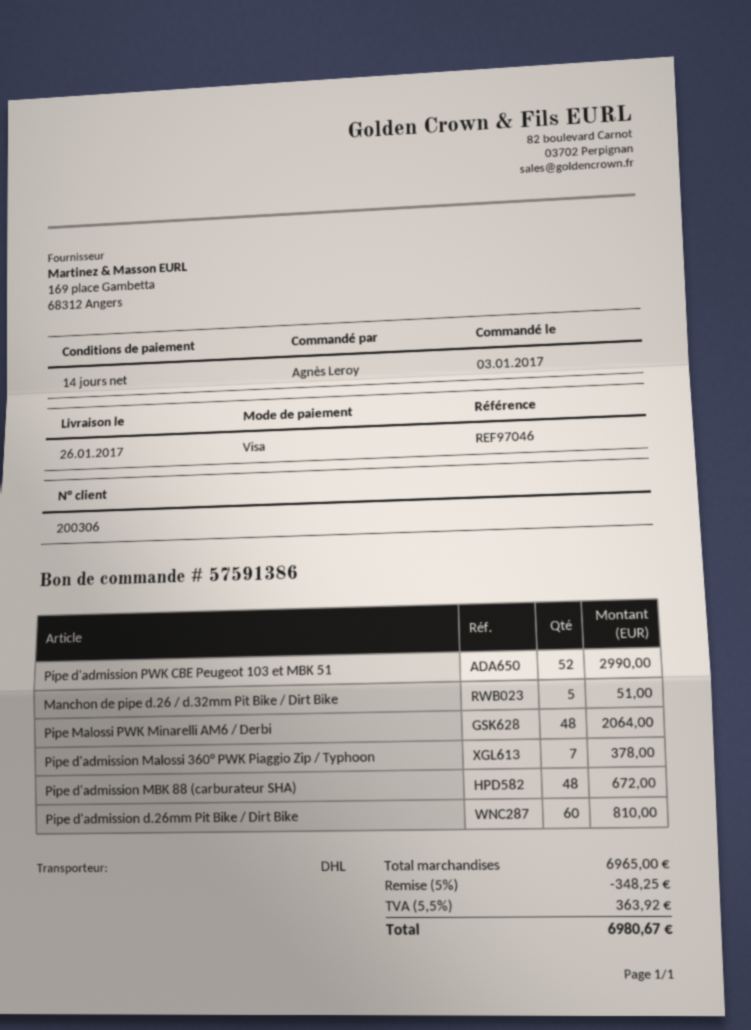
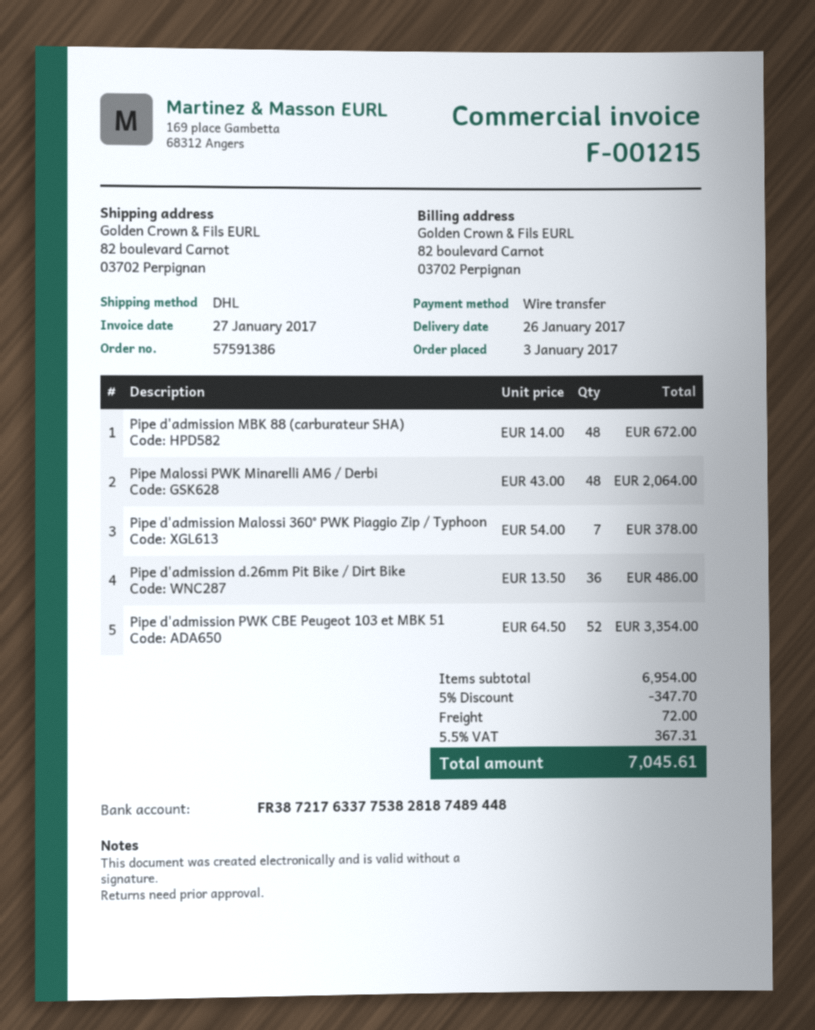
payment method: Visa -> bank transfer
Pipe d'admission PWK CBE Peugeot 103 et MBK 51: 52 for 2990.00 -> 52 for 3354.00
Manchon de pipe d.26 / d.32mm Pit Bike / Dirt Bike: 5 for 51.00 -> none
Pipe d'admission d.26mm Pit Bike / Dirt Bike: 60 for 810.00 -> 36 for 486.00
subtotal: 6965.00 -> 6954.00
discount: 5% = 348.25 -> 5% = 347.70
shipping: none -> 72.00
tax: 5.5% = 363.92 -> 5.5% = 367.31
total: 6980.67 -> 7045.61

